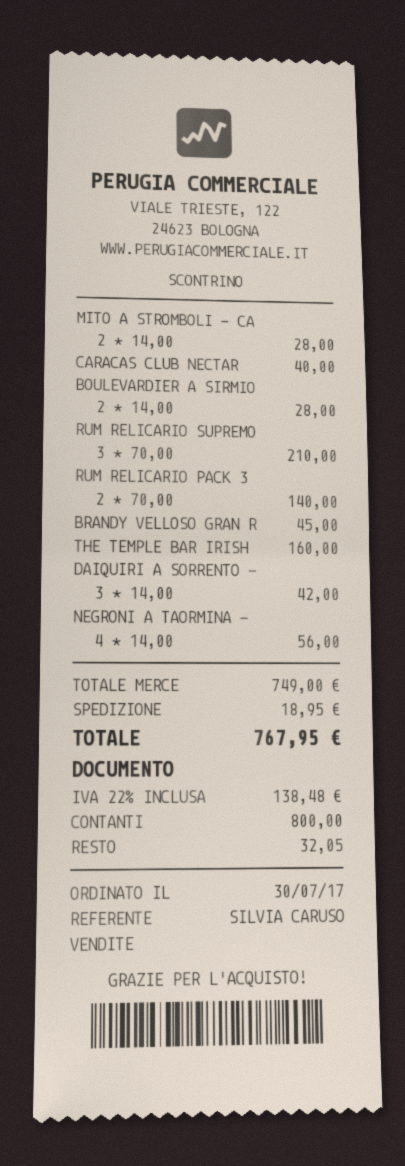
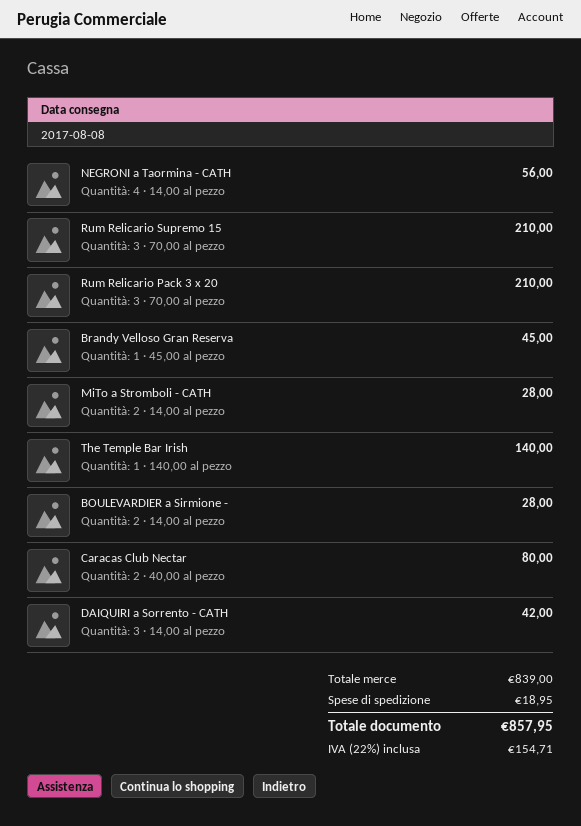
CARACAS CLUB NECTAR: 1 x 40.00 = 40.00 -> 2 x 40.00 = 80.00
RUM RELICARIO PACK 3: 2 x 70.00 = 140.00 -> 3 x 70.00 = 210.00
THE TEMPLE BAR IRISH: 1 x 160.00 = 160.00 -> 1 x 140.00 = 140.00
subtotal: 749.00 -> 839.00
tax: 22% = 138.48 -> 22% = 154.71
total: 767.95 -> 857.95

